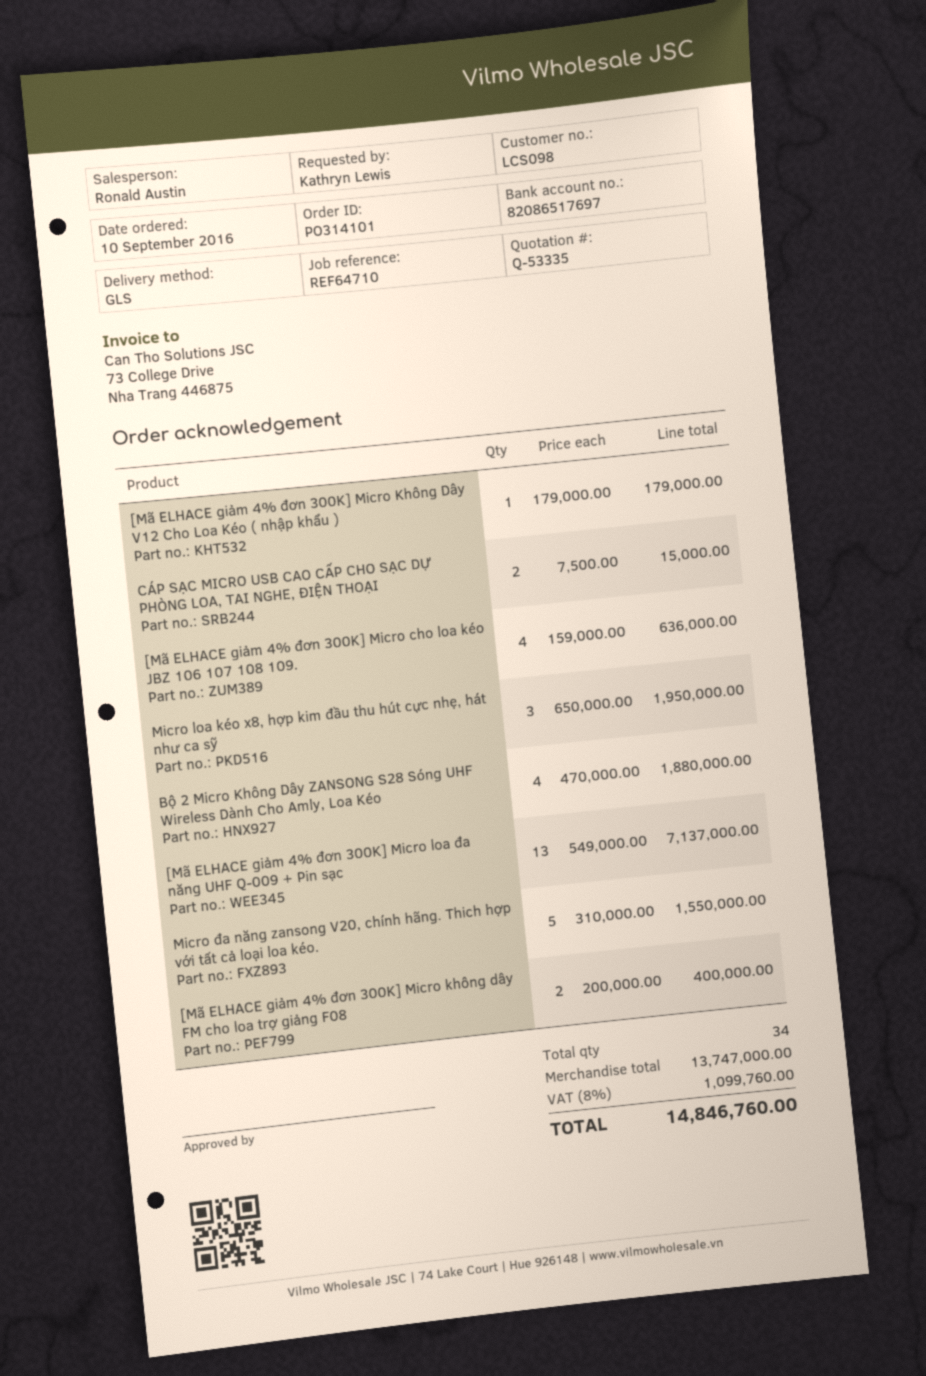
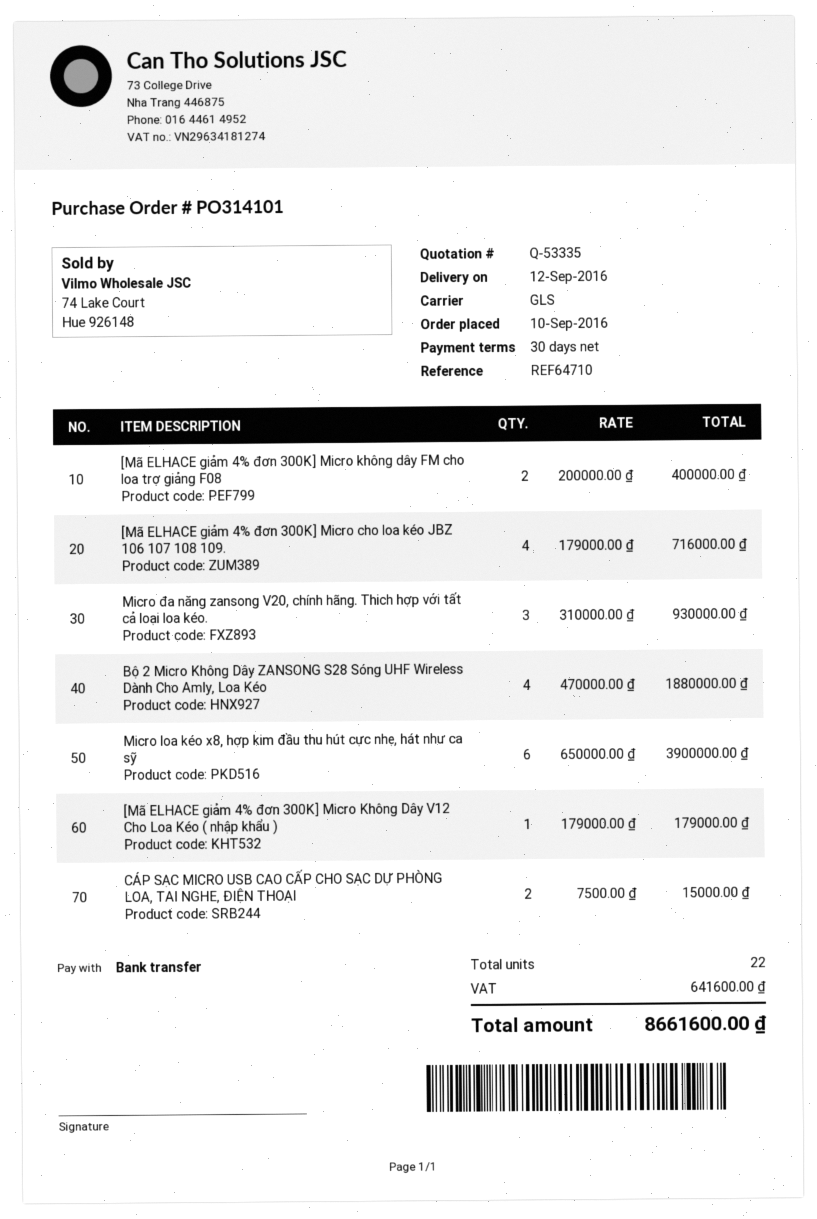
[Mã ELHACE giảm 4% đơn 300K] Micro cho loa kéo JBZ 106 107 108 109.: 4 x 159000.00 = 636000.00 -> 4 x 179000.00 = 716000.00
Micro loa kéo x8, hợp kim đầu thu hút cực nhẹ, hát như ca sỹ: 3 x 650000.00 = 1950000.00 -> 6 x 650000.00 = 3900000.00
[Mã ELHACE giảm 4% đơn 300K] Micro loa đa năng UHF Q-009 + Pin sạc: 13 x 549000.00 = 7137000.00 -> none
Micro đa năng zansong V20, chính hãng. Thich hợp với tất cả loại loa kéo.: 5 x 310000.00 = 1550000.00 -> 3 x 310000.00 = 930000.00
total quantity: 34 -> 22
tax: 1099760.00 -> 641600.00
total: 14846760.00 -> 8661600.00

